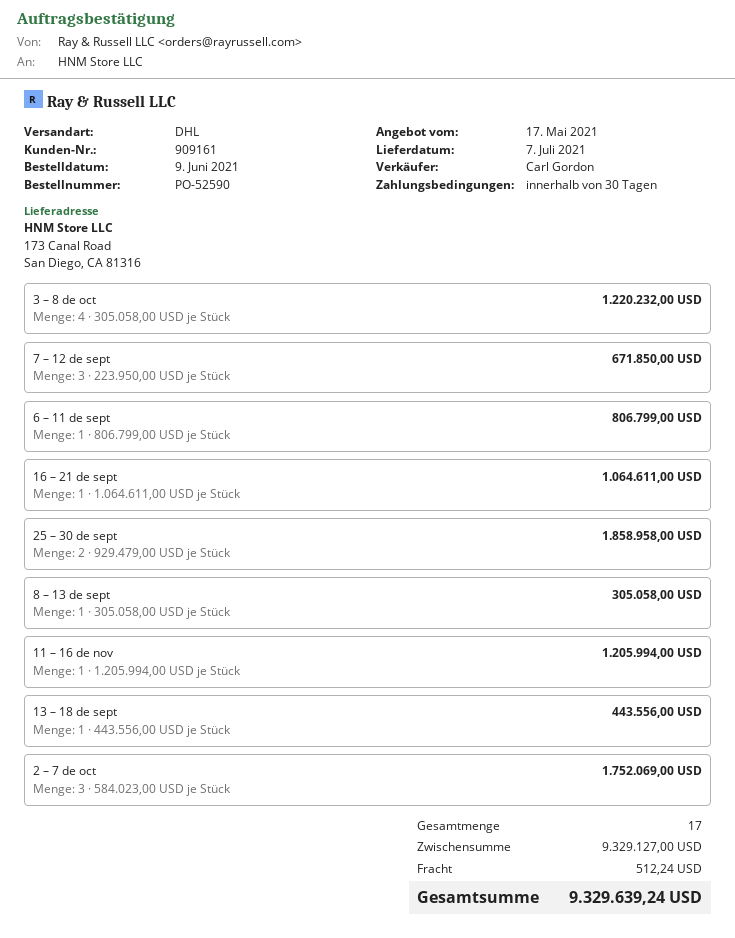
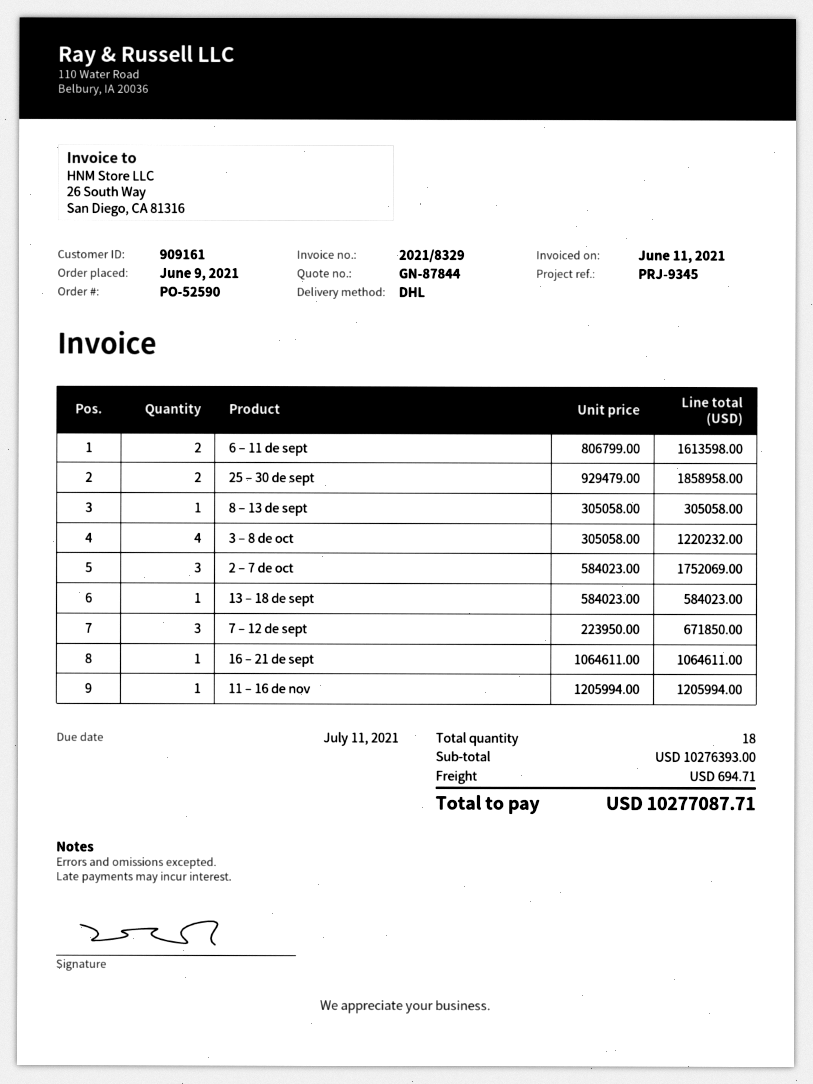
6 – 11 de sept: 1 x 806799.00 = 806799.00 -> 2 x 806799.00 = 1613598.00
13 – 18 de sept: 1 x 443556.00 = 443556.00 -> 1 x 584023.00 = 584023.00
total quantity: 17 -> 18
subtotal: 9329127.00 -> 10276393.00
shipping: 512.24 -> 694.71
total: 9329639.24 -> 10277087.71

